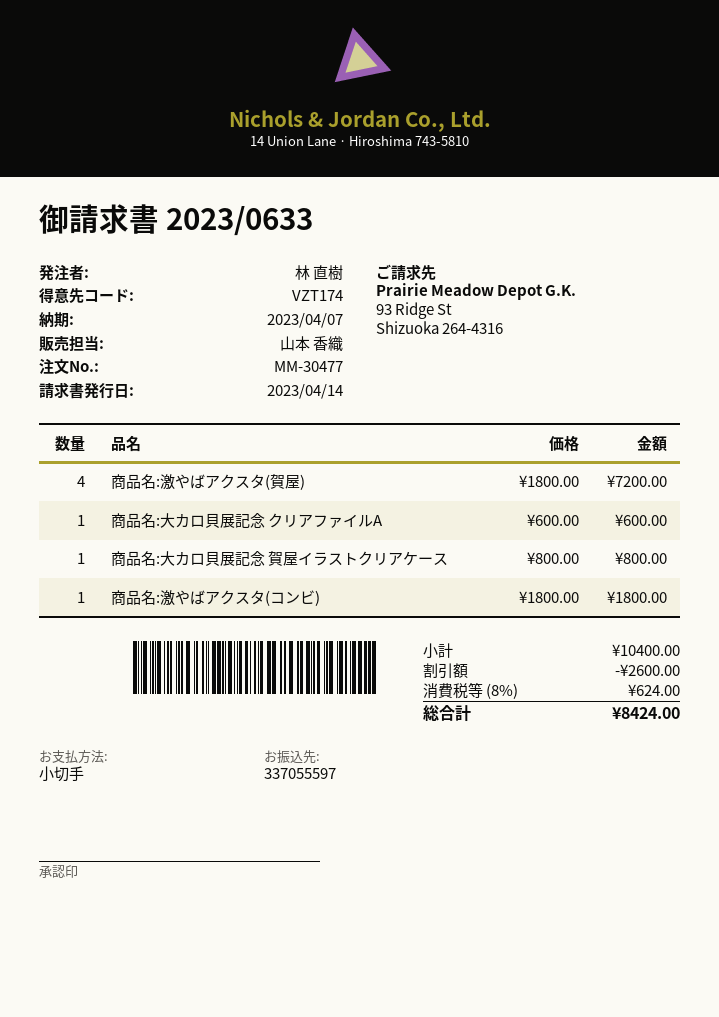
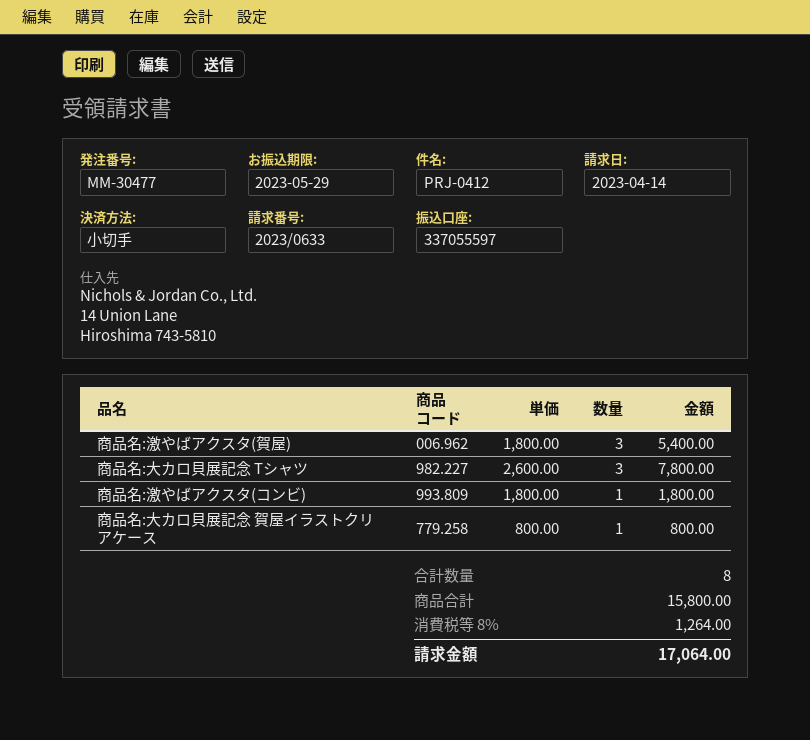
商品名:激やばアクスタ(賀屋): 4 x 1800.00 = 7200.00 -> 3 x 1800.00 = 5400.00
商品名:大カロ貝展記念 クリアファイルA: 1 x 600.00 = 600.00 -> none
商品名:大カロ貝展記念 Tシャツ: none -> 3 x 2600.00 = 7800.00
subtotal: 10400.00 -> 15800.00
discount: 2600.00 -> none
tax: 8% = 624.00 -> 8% = 1264.00
total: 8424.00 -> 17064.00

